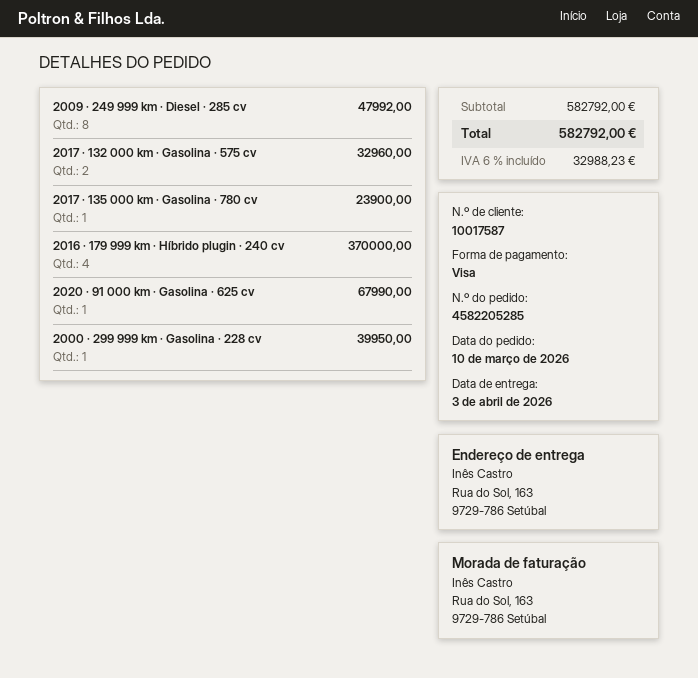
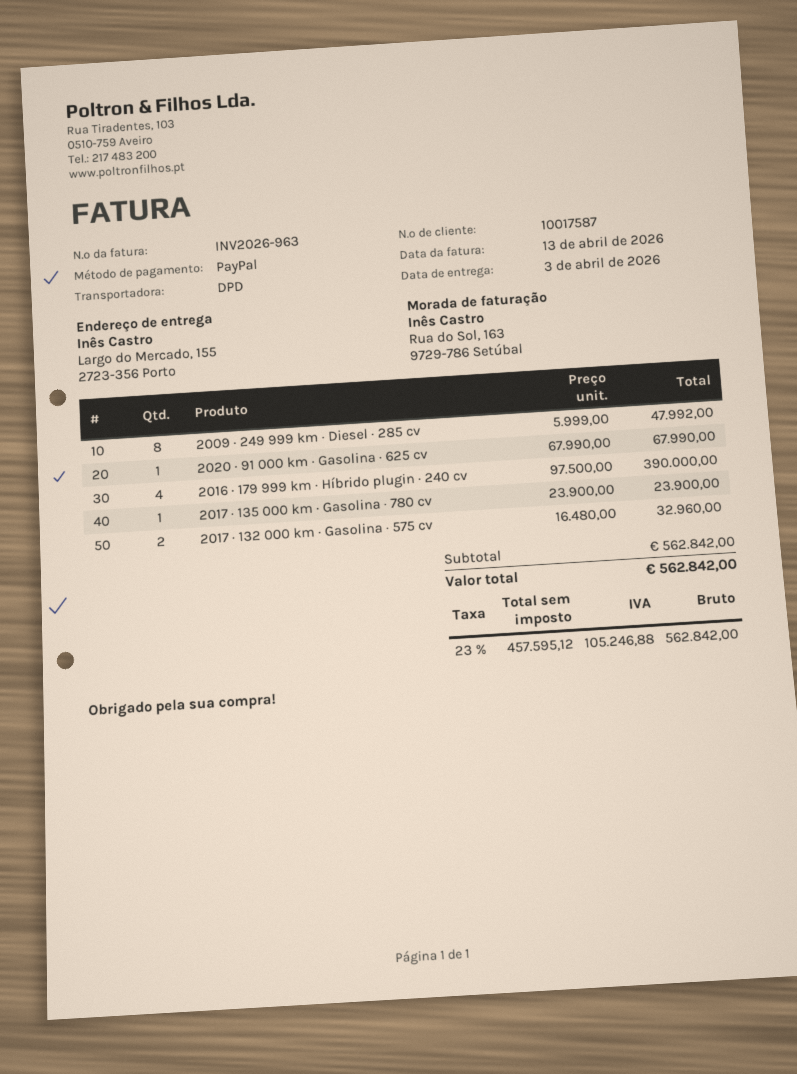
payment method: Visa -> PayPal
ship to: Rua do Sol, 163, 9729-786 Setúbal -> Largo do Mercado, 155, 2723-356 Porto
2016 · 179 999 km · Híbrido plugin · 240 cv: 4 for 370000.00 -> 4 for 390000.00
2000 · 299 999 km · Gasolina · 228 cv: 1 for 39950.00 -> none
subtotal: 582792.00 -> 562842.00
tax: 6% = 32988.23 -> 23% = 105246.88
total: 582792.00 -> 562842.00

